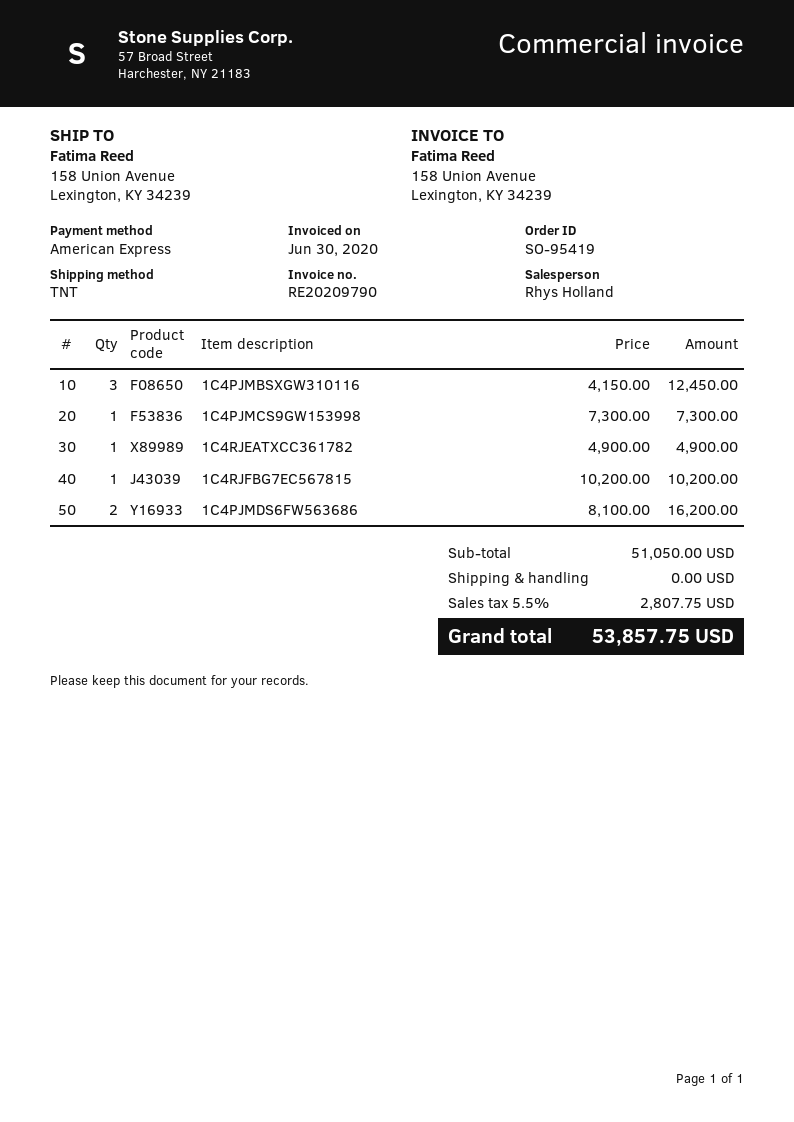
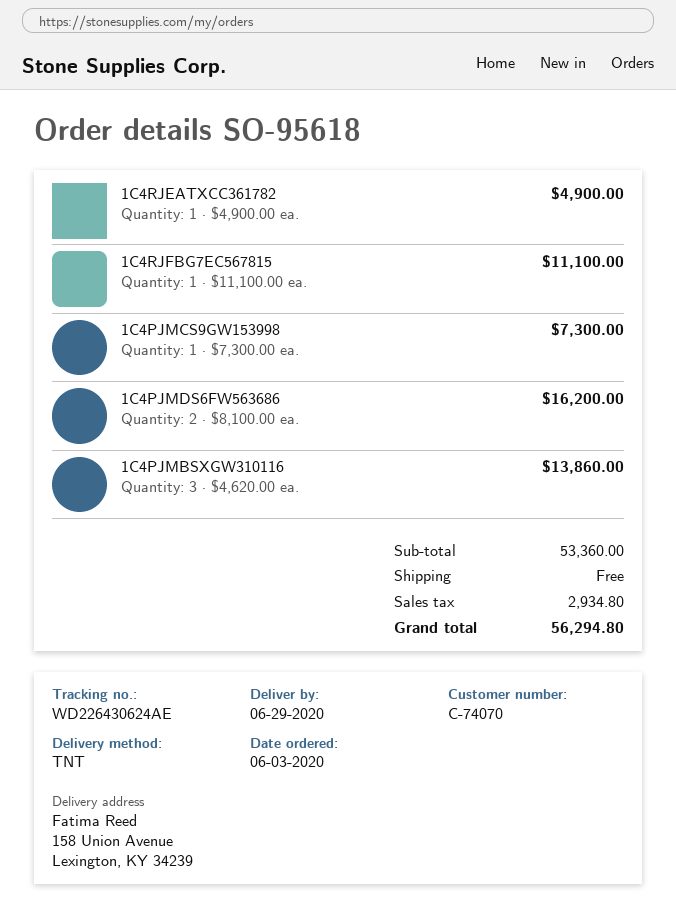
order number: SO-95419 -> SO-95618
1C4PJMBSXGW310116: 3 x 4150.00 = 12450.00 -> 3 x 4620.00 = 13860.00
1C4RJFBG7EC567815: 1 x 10200.00 = 10200.00 -> 1 x 11100.00 = 11100.00
subtotal: 51050.00 -> 53360.00
tax: 2807.75 -> 2934.80
total: 53857.75 -> 56294.80

